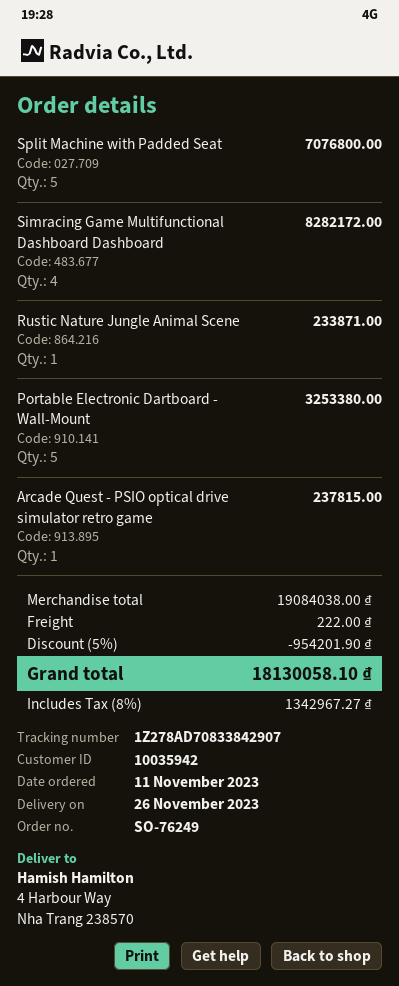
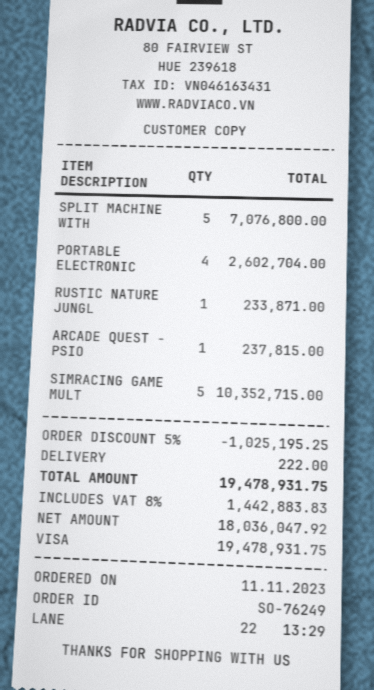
Simracing Game Multifunctional Dashboard Dashboard: 4 for 8282172.00 -> 5 for 10352715.00
Portable Electronic Dartboard - Wall-Mount: 5 for 3253380.00 -> 4 for 2602704.00
discount: 5% = 954201.90 -> 5% = 1025195.25
tax: 8% = 1342967.27 -> 8% = 1442883.83
total: 18130058.10 -> 19478931.75

